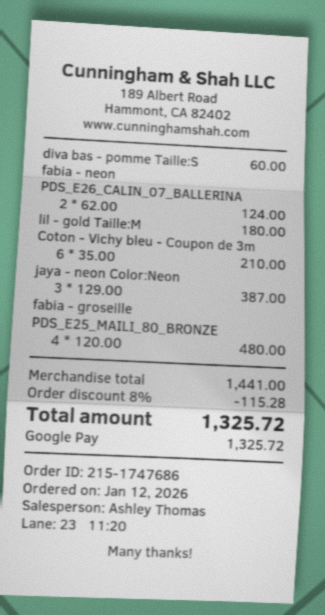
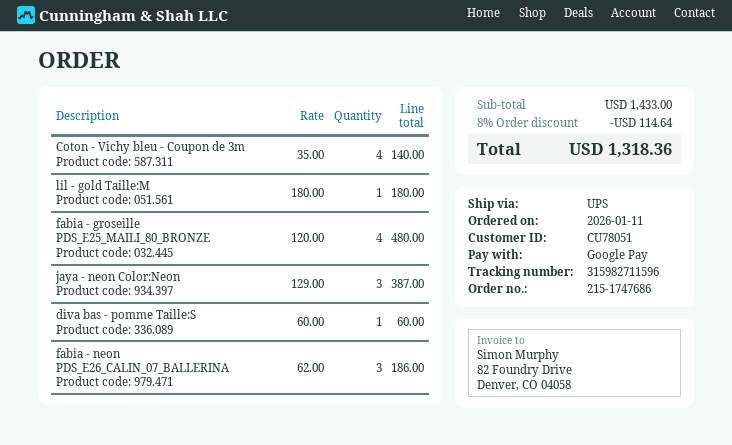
order date: 2026-01-12 -> 2026-01-11
fabia - neon PDS_E26_CALIN_07_BALLERINA: 2 x 62.00 = 124.00 -> 3 x 62.00 = 186.00
Coton - Vichy bleu - Coupon de 3m: 6 x 35.00 = 210.00 -> 4 x 35.00 = 140.00
subtotal: 1441.00 -> 1433.00
discount: 8% = 115.28 -> 8% = 114.64
total: 1325.72 -> 1318.36

